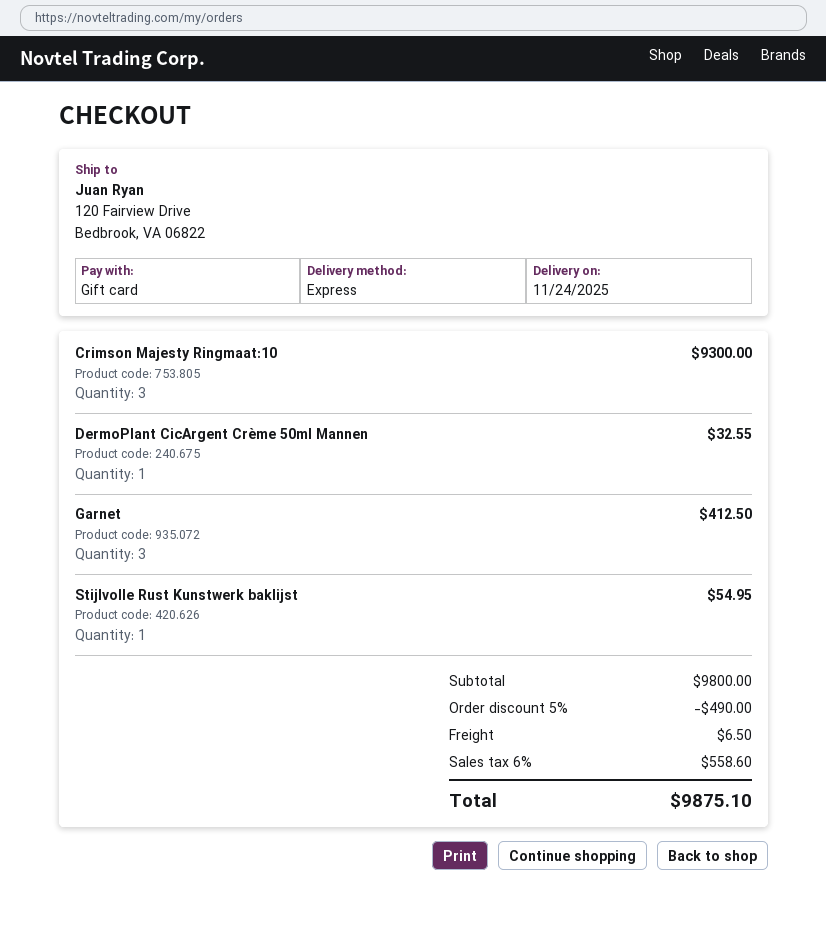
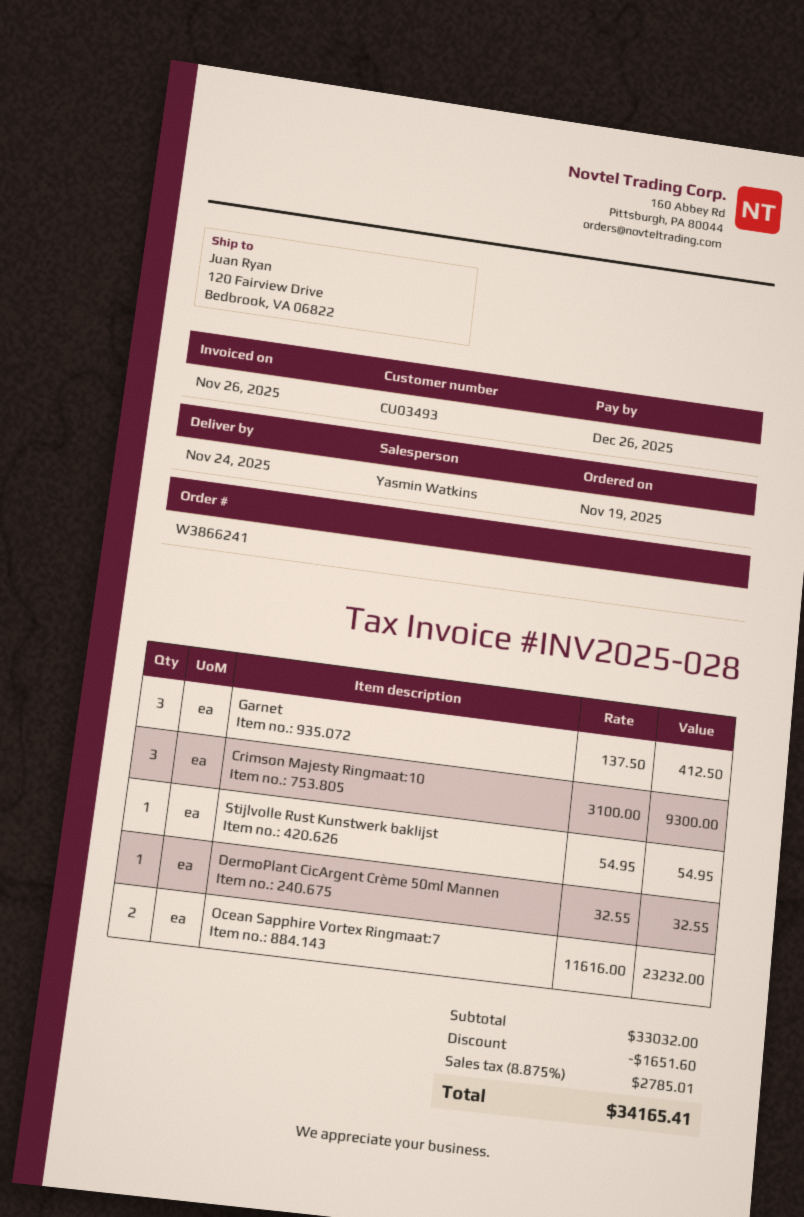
Ocean Sapphire Vortex Ringmaat:7: none -> 2 for 23232.00
subtotal: 9800.00 -> 33032.00
discount: 490.00 -> 1651.60
shipping: 6.50 -> none
tax: 6% = 558.60 -> 8.875% = 2785.01
total: 9875.10 -> 34165.41

